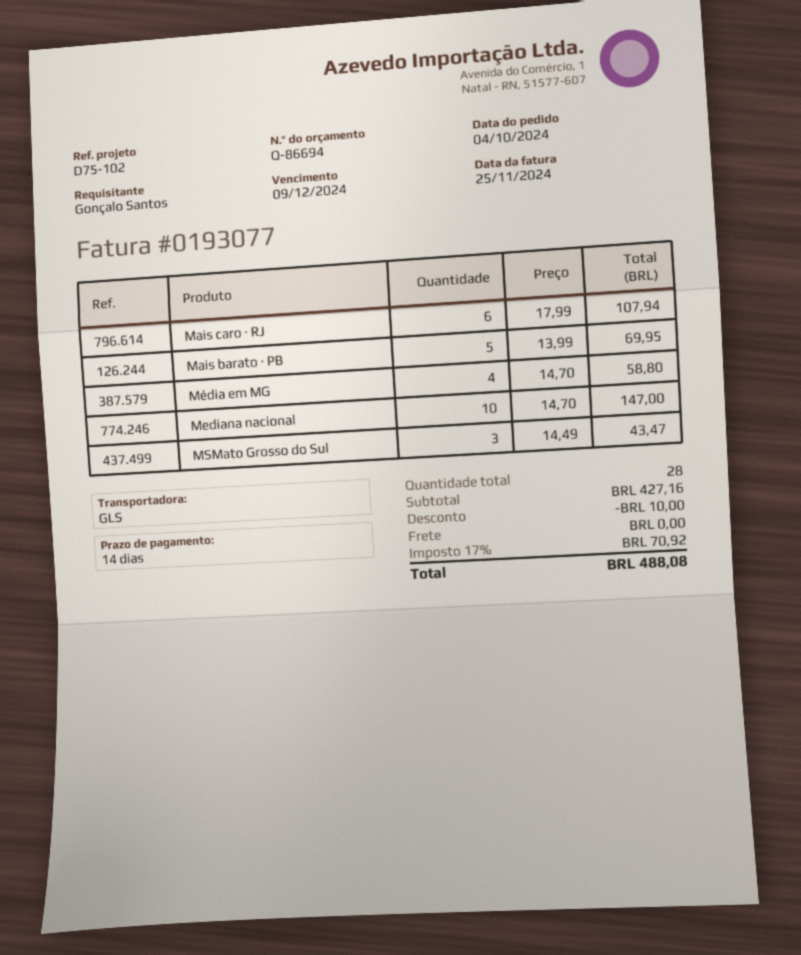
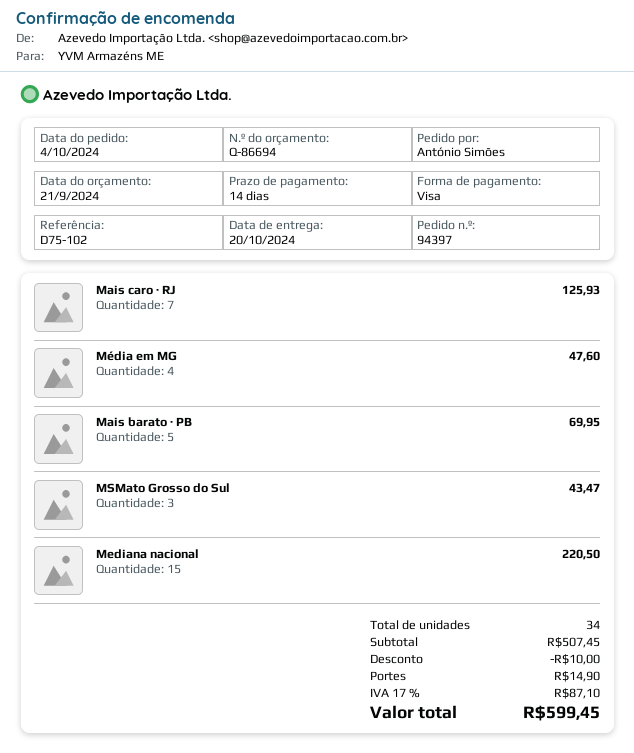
ordered by: Gonçalo Santos -> António Simões
Mais caro · RJ: 6 for 107.94 -> 7 for 125.93
Média em MG: 4 for 58.80 -> 4 for 47.60
Mediana nacional: 10 for 147.00 -> 15 for 220.50
total quantity: 28 -> 34
subtotal: 427.16 -> 507.45
shipping: 0.00 -> 14.90
tax: 17% = 70.92 -> 17% = 87.10
total: 488.08 -> 599.45

